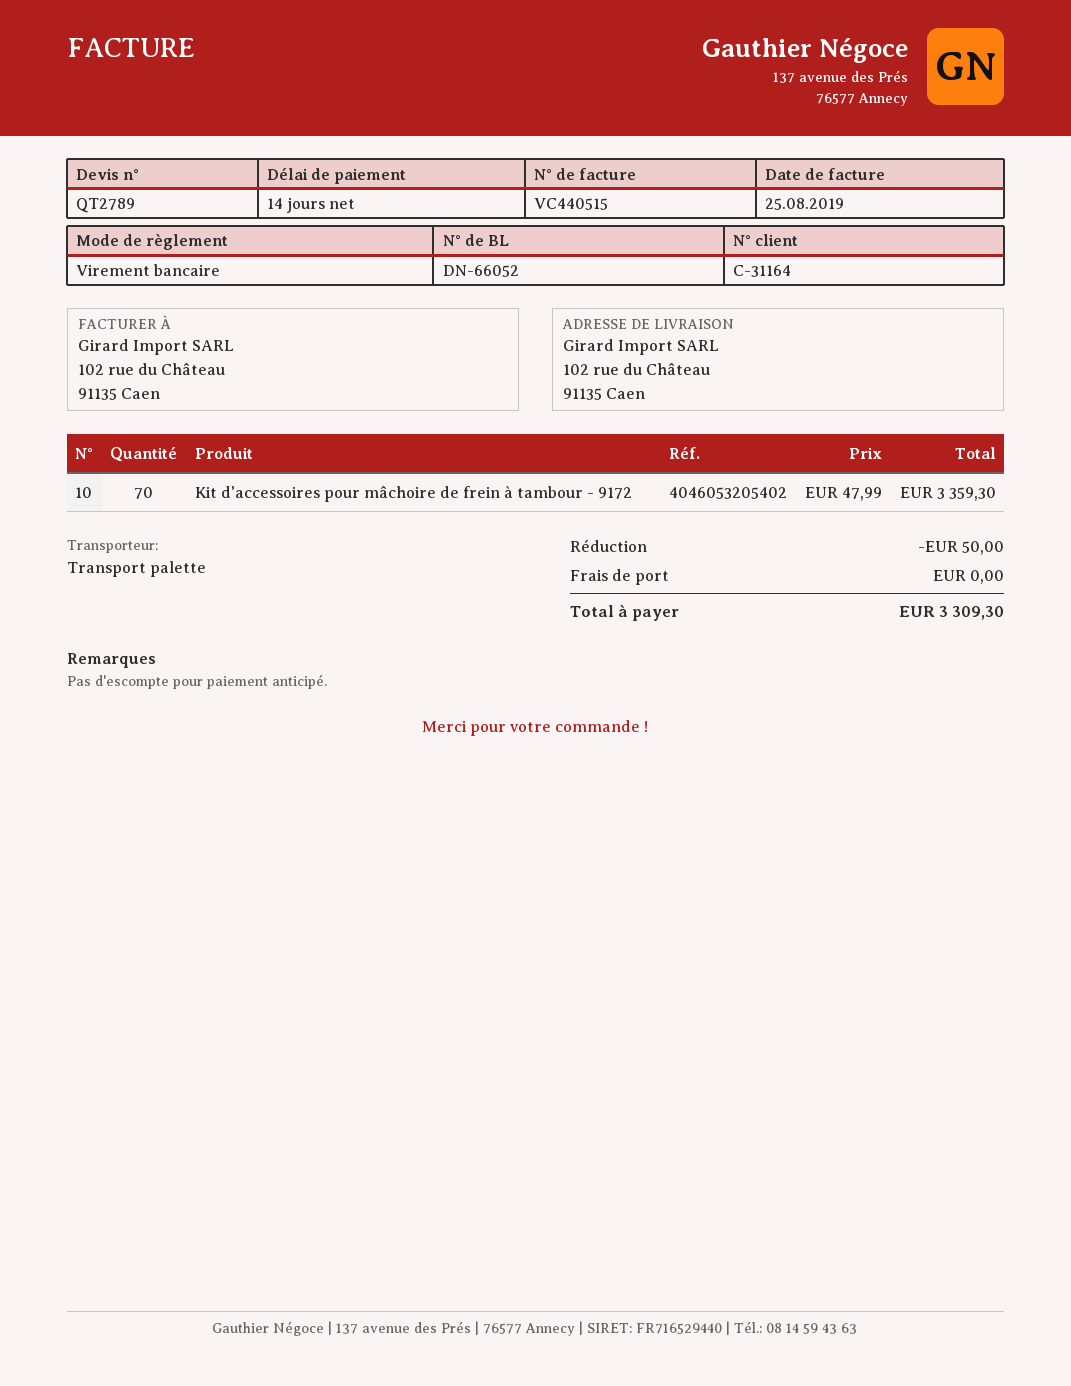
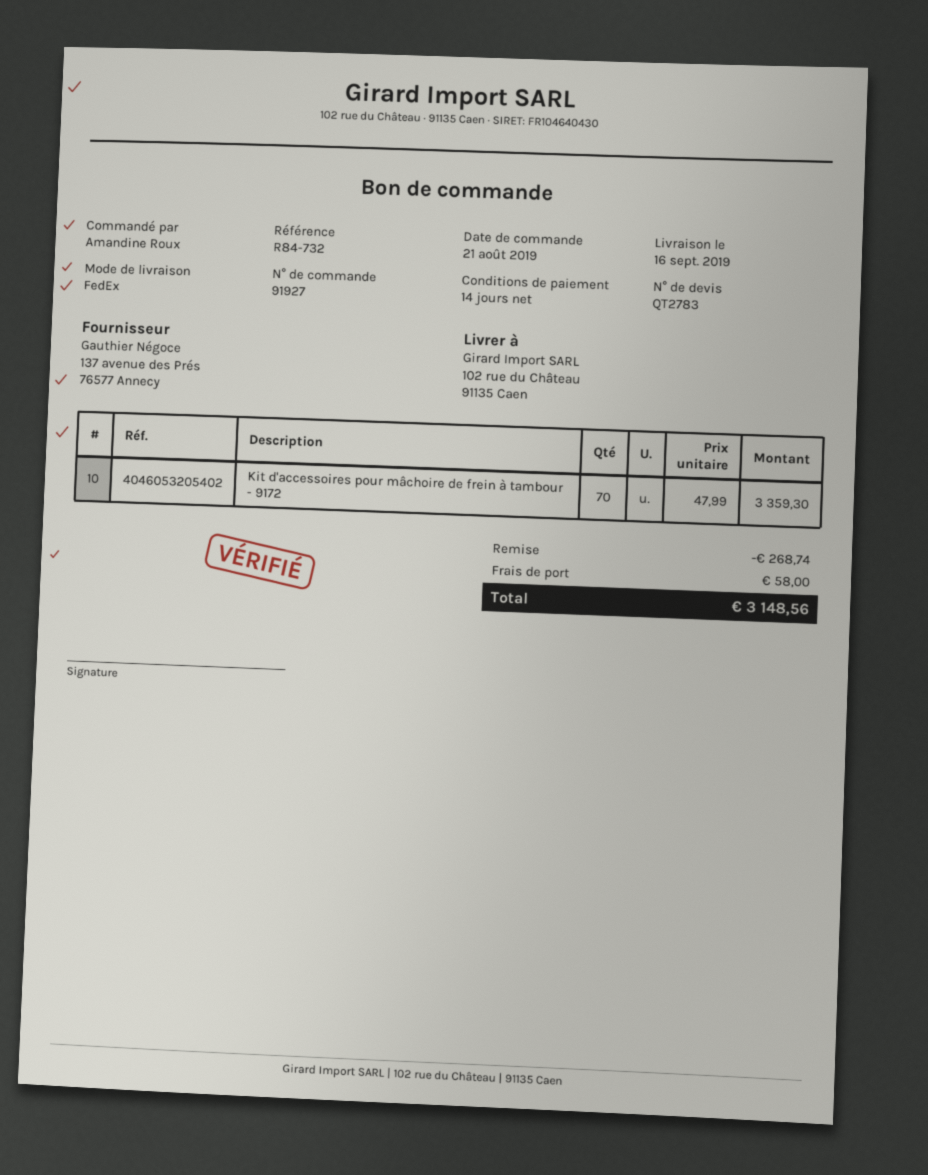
quote number: QT2789 -> QT2783
shipping method: pallet freight -> FedEx
discount: 50.00 -> 268.74
shipping: 0.00 -> 58.00
total: 3309.30 -> 3148.56

